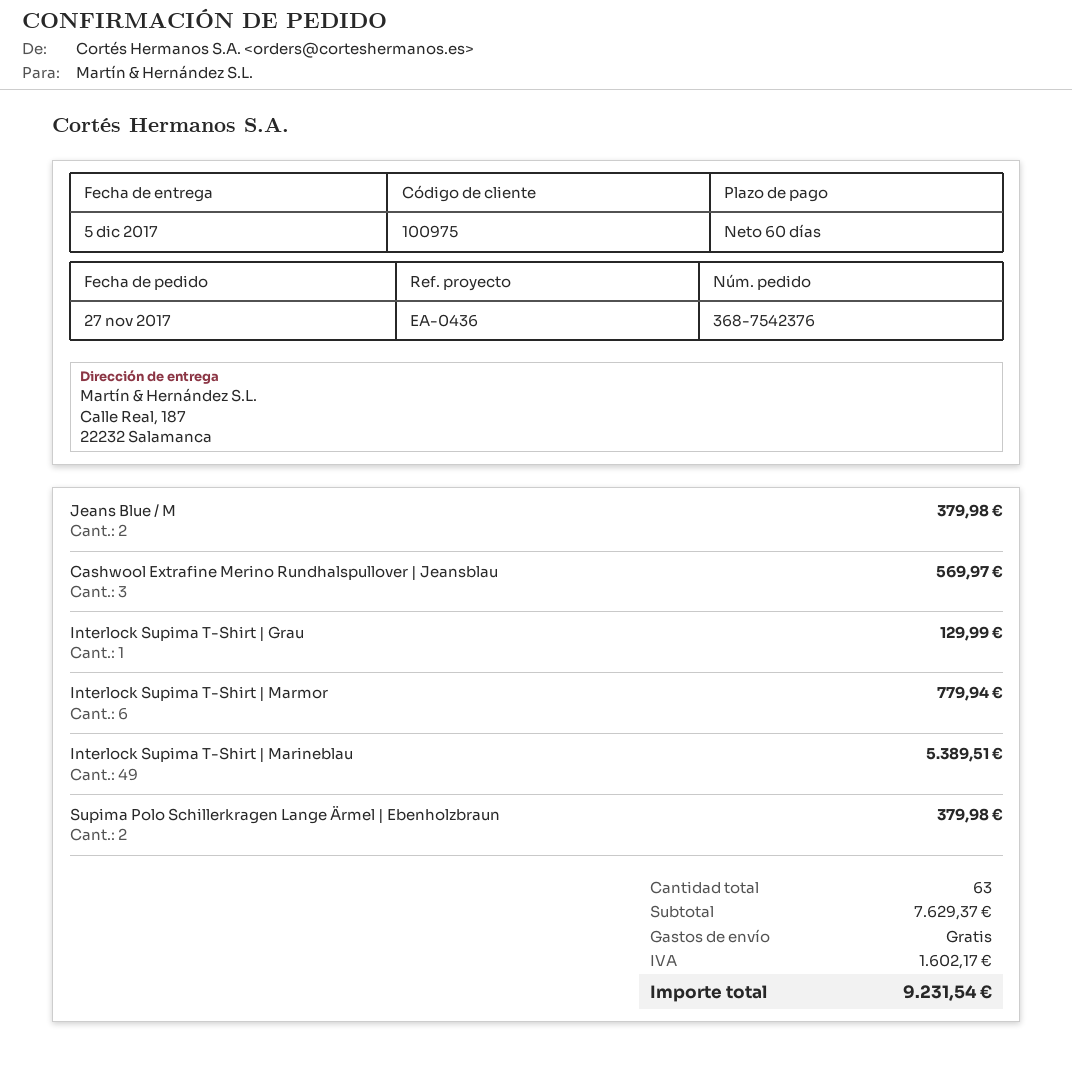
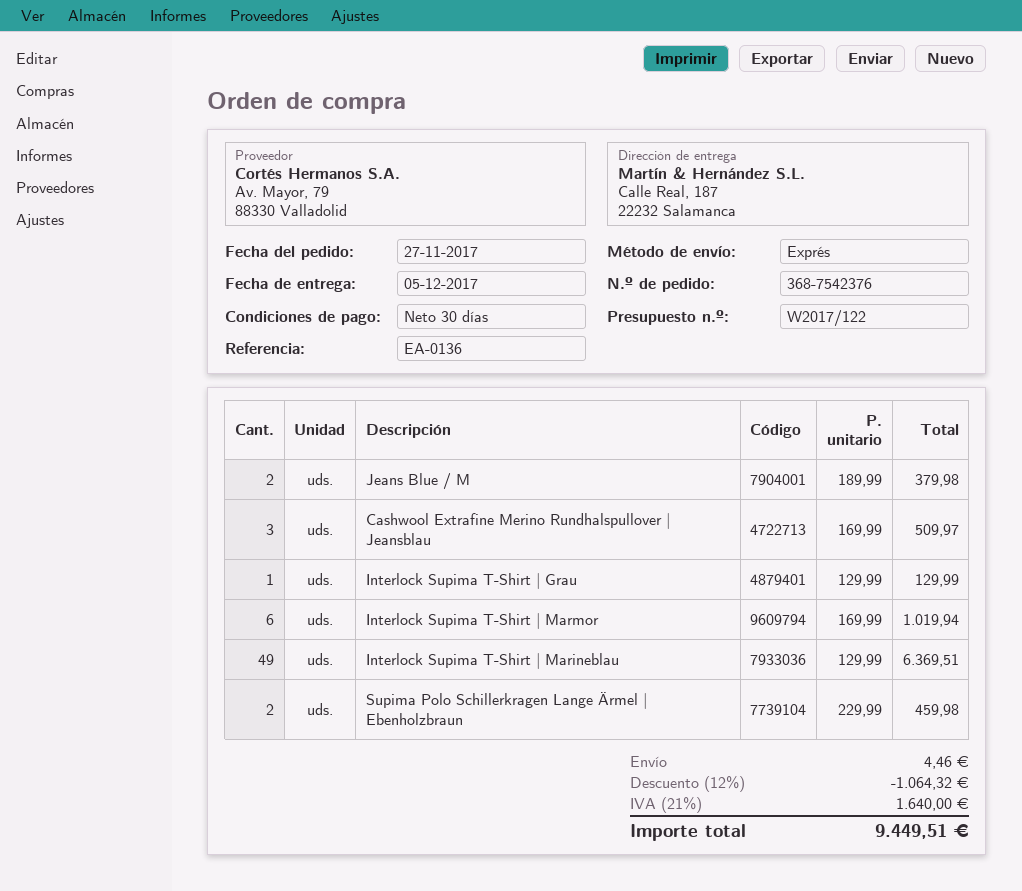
payment terms: 60 days -> 30 days
reference: EA-0436 -> EA-0136
Cashwool Extrafine Merino Rundhalspullover | Jeansblau: 3 for 569.97 -> 3 for 509.97
Interlock Supima T-Shirt | Marmor: 6 for 779.94 -> 6 for 1019.94
Interlock Supima T-Shirt | Marineblau: 49 for 5389.51 -> 49 for 6369.51
Supima Polo Schillerkragen Lange Ärmel | Ebenholzbraun: 2 for 379.98 -> 2 for 459.98
discount: none -> 12% = 1064.32
shipping: 0.00 -> 4.46
tax: 1602.17 -> 1640.00
total: 9231.54 -> 9449.51

